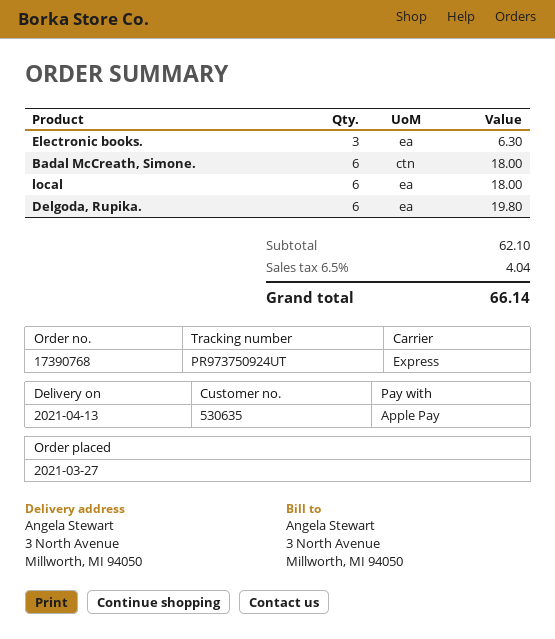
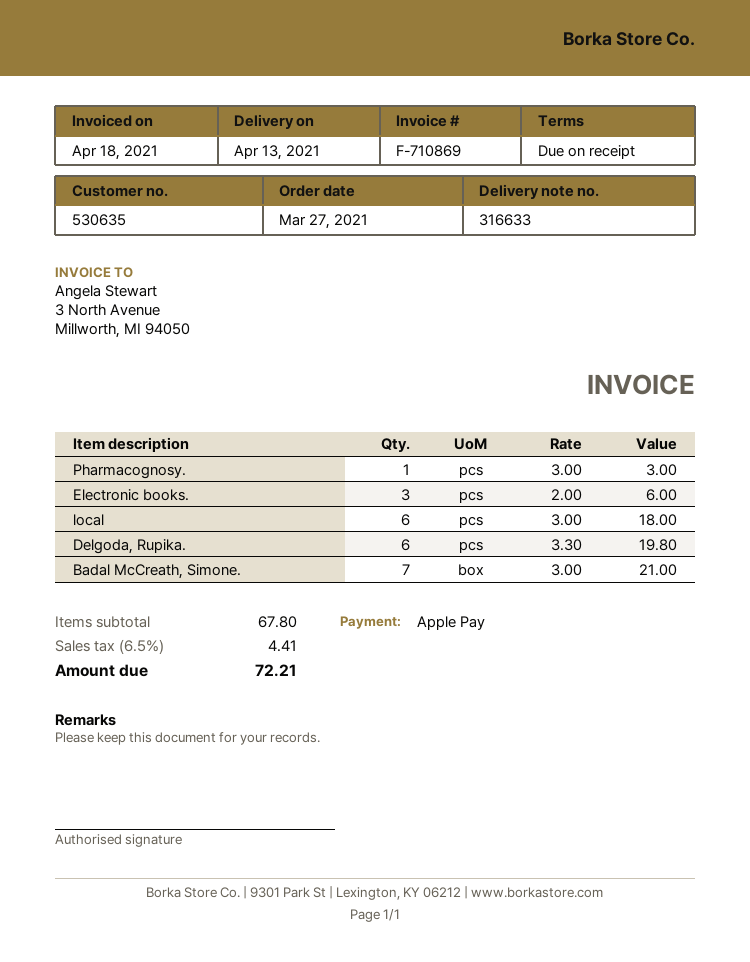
Electronic books.: 3 for 6.30 -> 3 for 6.00
Badal McCreath, Simone.: 6 for 18.00 -> 7 for 21.00
Pharmacognosy.: none -> 1 for 3.00
subtotal: 62.10 -> 67.80
tax: 6.5% = 4.04 -> 6.5% = 4.41
total: 66.14 -> 72.21

